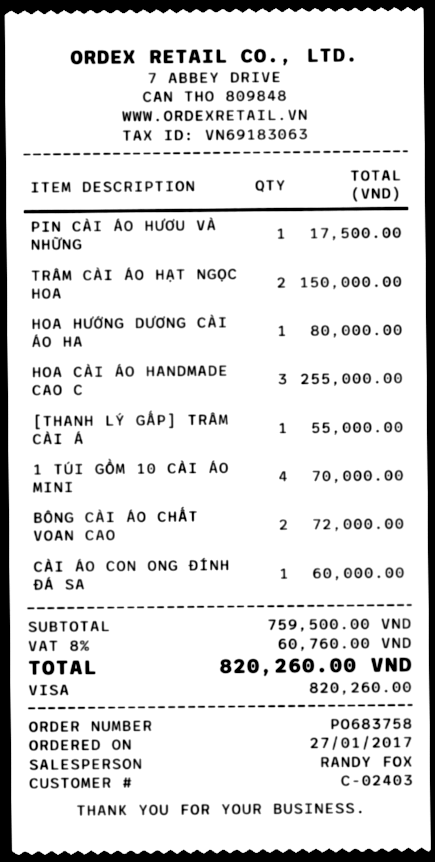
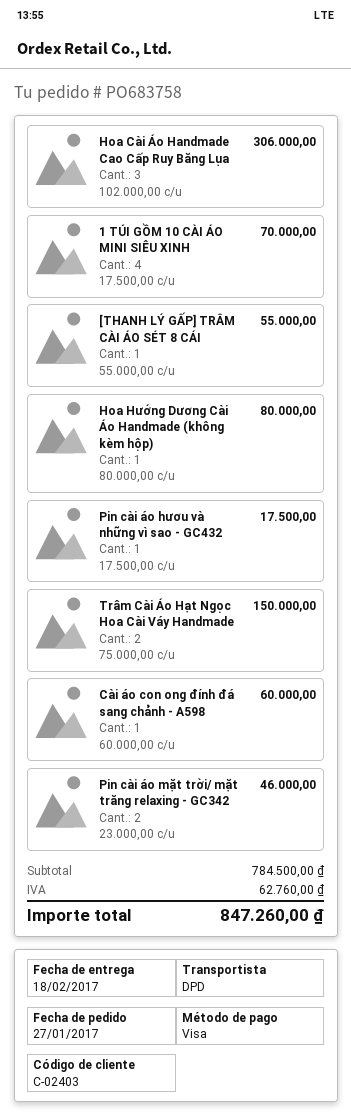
HOA CÀI ÁO HANDMADE CAO C: 3 for 255000.00 -> 3 for 306000.00
BÔNG CÀI ÁO CHẤT VOAN CAO: 2 for 72000.00 -> none
Pin cài áo mặt trời/ mặt trăng relaxing - GC342: none -> 2 for 46000.00
subtotal: 759500.00 -> 784500.00
tax: 60760.00 -> 62760.00
total: 820260.00 -> 847260.00

